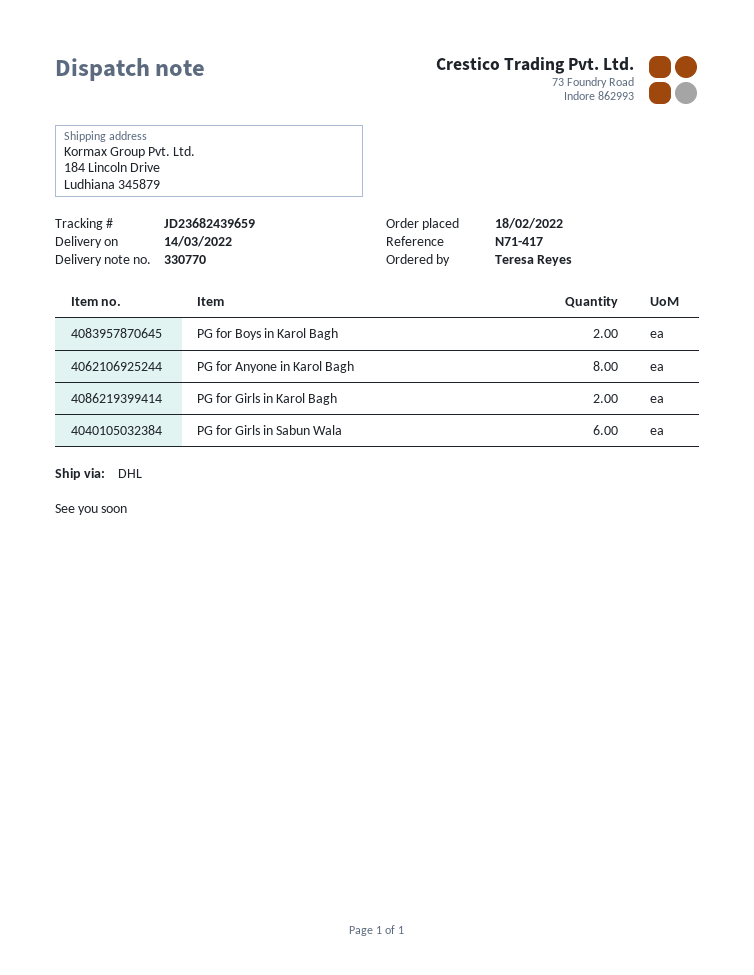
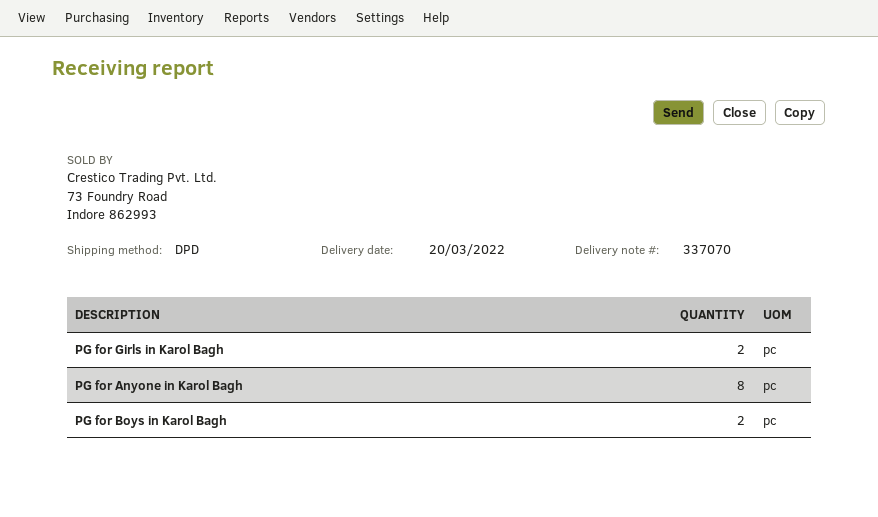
delivery note number: 330770 -> 337070
delivery date: 2022-03-14 -> 2022-03-20
shipping method: DHL -> DPD
PG for Girls in Sabun Wala: 6 -> none

